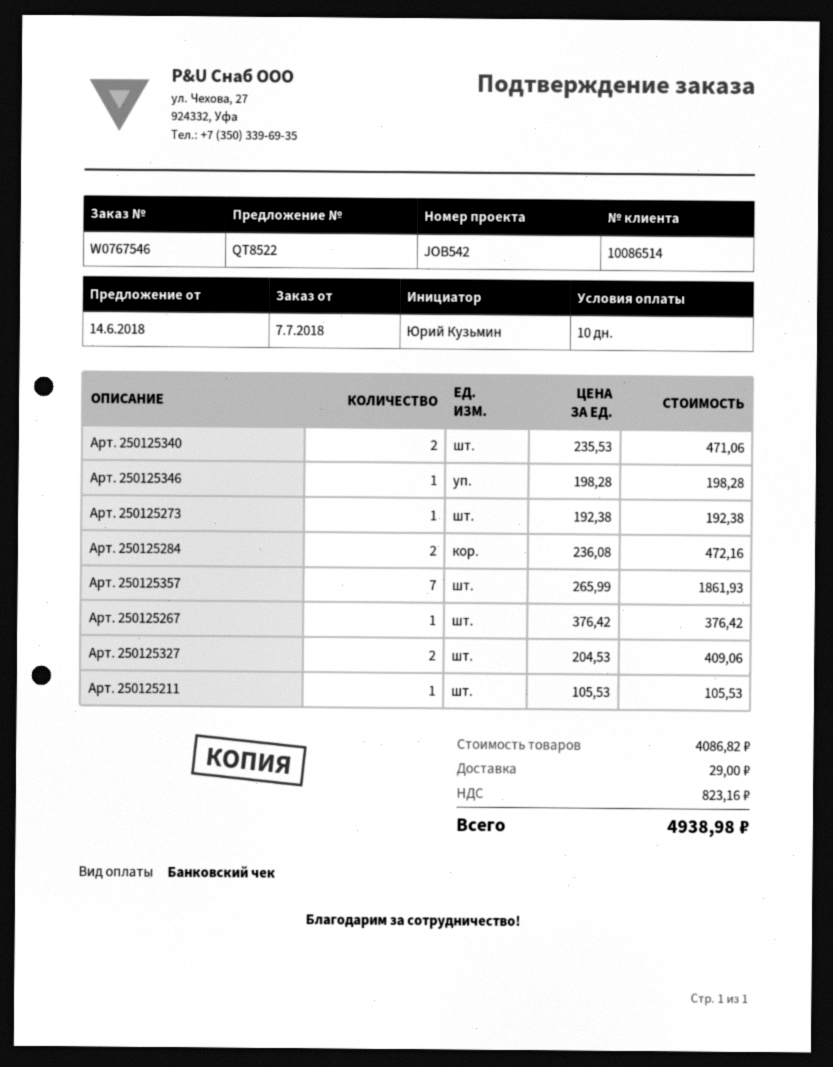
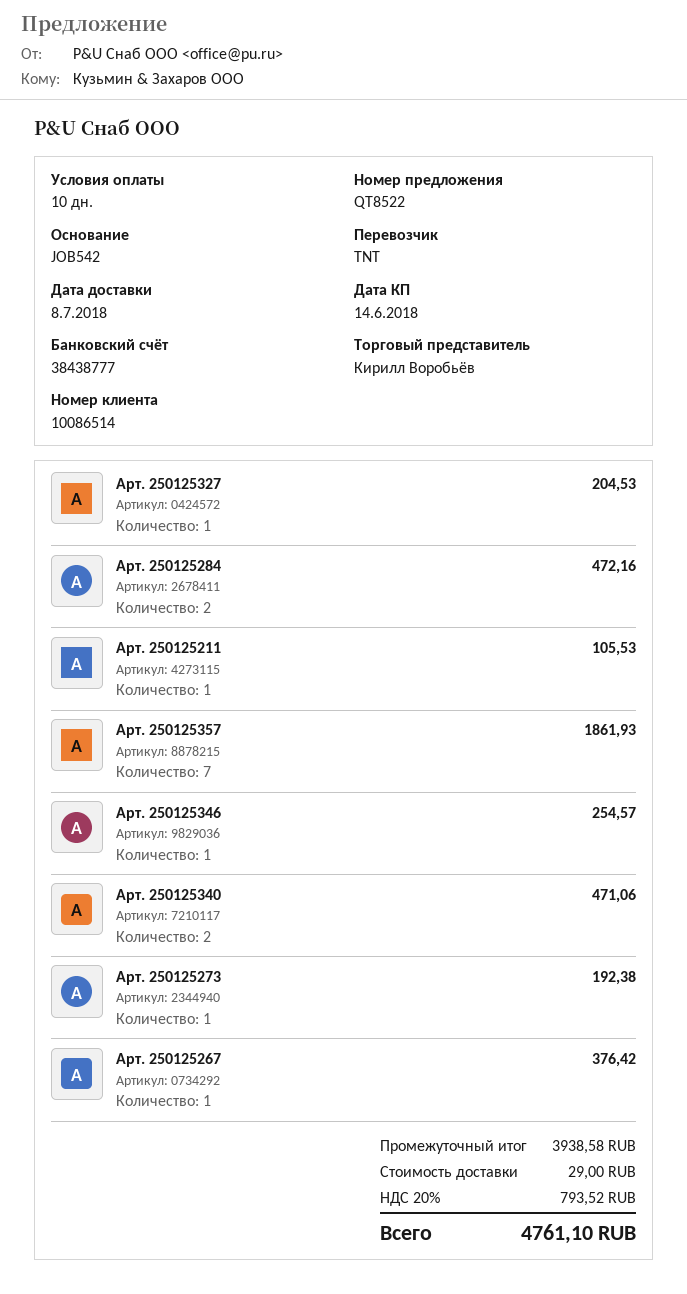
Арт. 250125346: 1 for 198.28 -> 1 for 254.57
Арт. 250125327: 2 for 409.06 -> 1 for 204.53
subtotal: 4086.82 -> 3938.58
tax: 823.16 -> 793.52
total: 4938.98 -> 4761.10

